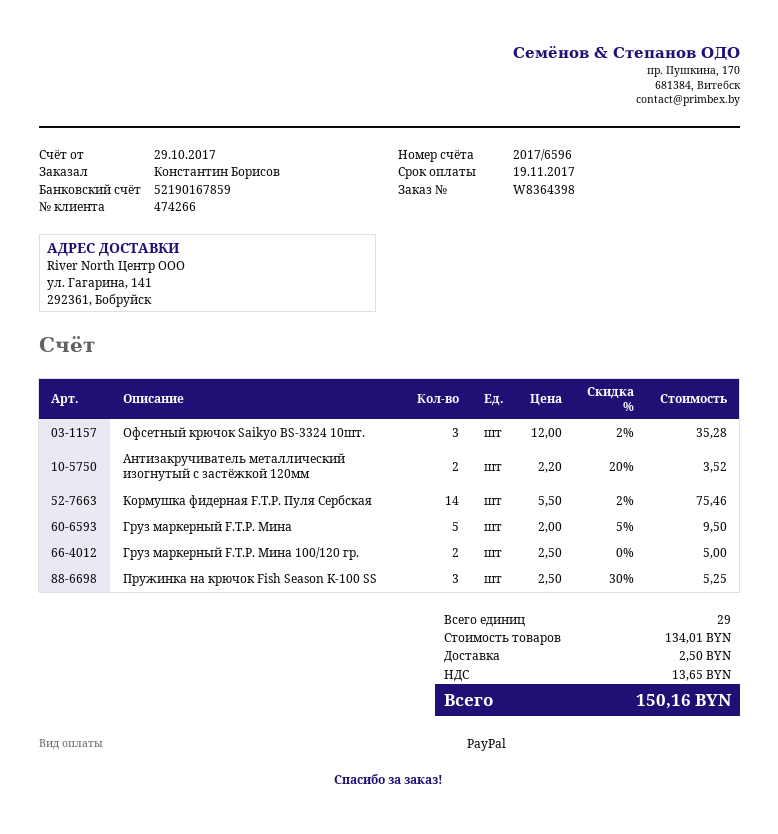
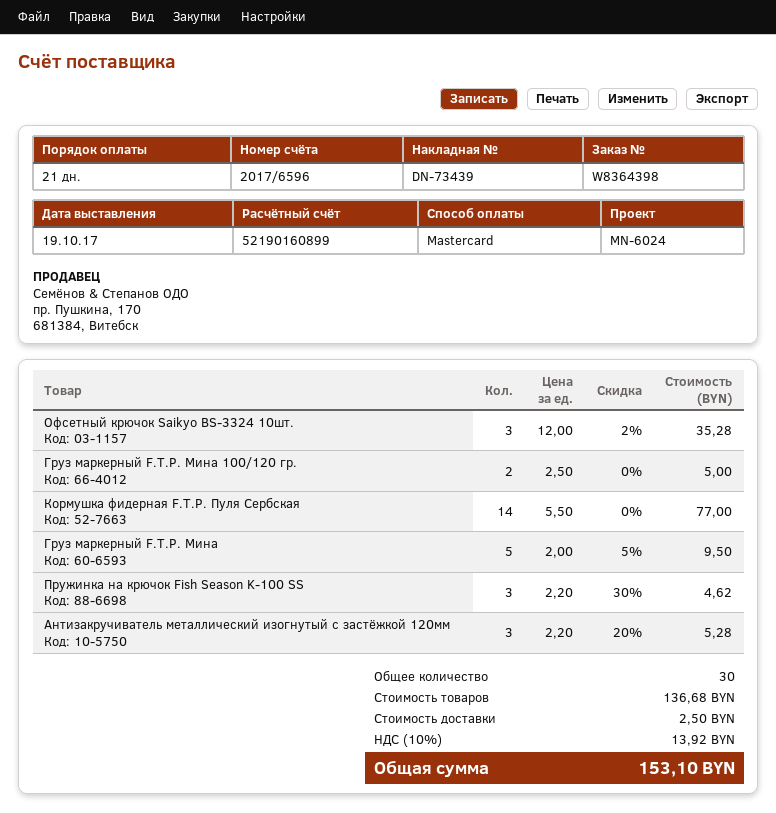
invoice date: 2017-10-29 -> 2017-10-19
payment method: PayPal -> Mastercard
bank account: 52190167859 -> 52190160899
Антизакручиватель металлический изогнутый с застёжкой 120мм: 2 x 2.20 - 20% = 3.52 -> 3 x 2.20 - 20% = 5.28
Кормушка фидерная F.T.P. Пуля Сербская: 14 x 5.50 - 2% = 75.46 -> 14 x 5.50 = 77.00
Пружинка на крючок Fish Season K-100 SS: 3 x 2.50 - 30% = 5.25 -> 3 x 2.20 - 30% = 4.62
total quantity: 29 -> 30
subtotal: 134.01 -> 136.68
tax: 13.65 -> 13.92
total: 150.16 -> 153.10

